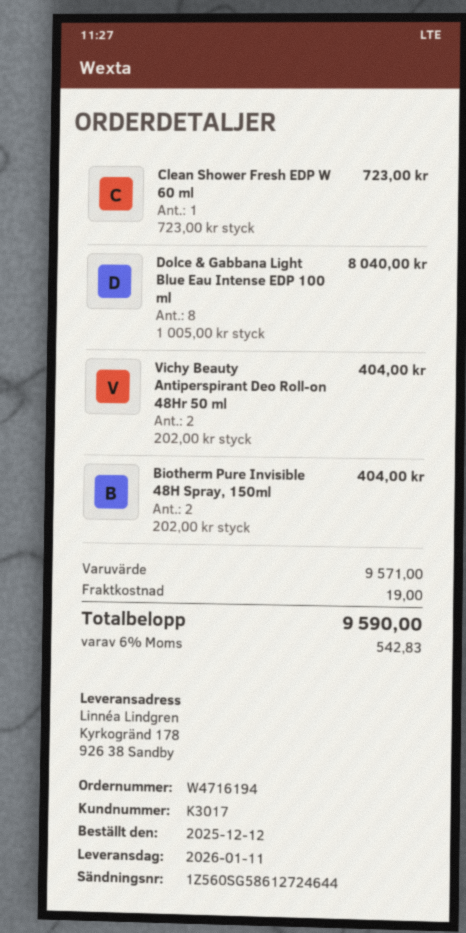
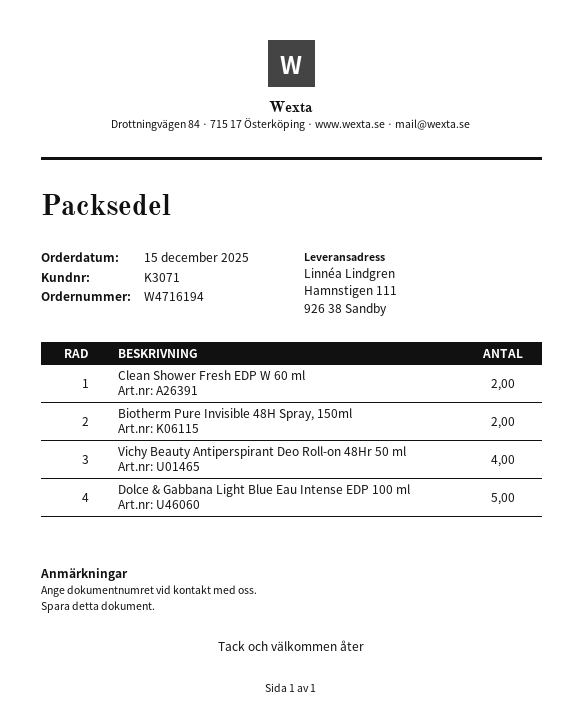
order date: 2025-12-12 -> 2025-12-15
customer number: K3017 -> K3071
ship to: Kyrkogränd 178, 926 38 Sandby -> Hamnstigen 111, 926 38 Sandby
Clean Shower Fresh EDP W 60 ml: 1 -> 2
Dolce & Gabbana Light Blue Eau Intense EDP 100 ml: 8 -> 5
Vichy Beauty Antiperspirant Deo Roll-on 48Hr 50 ml: 2 -> 4

